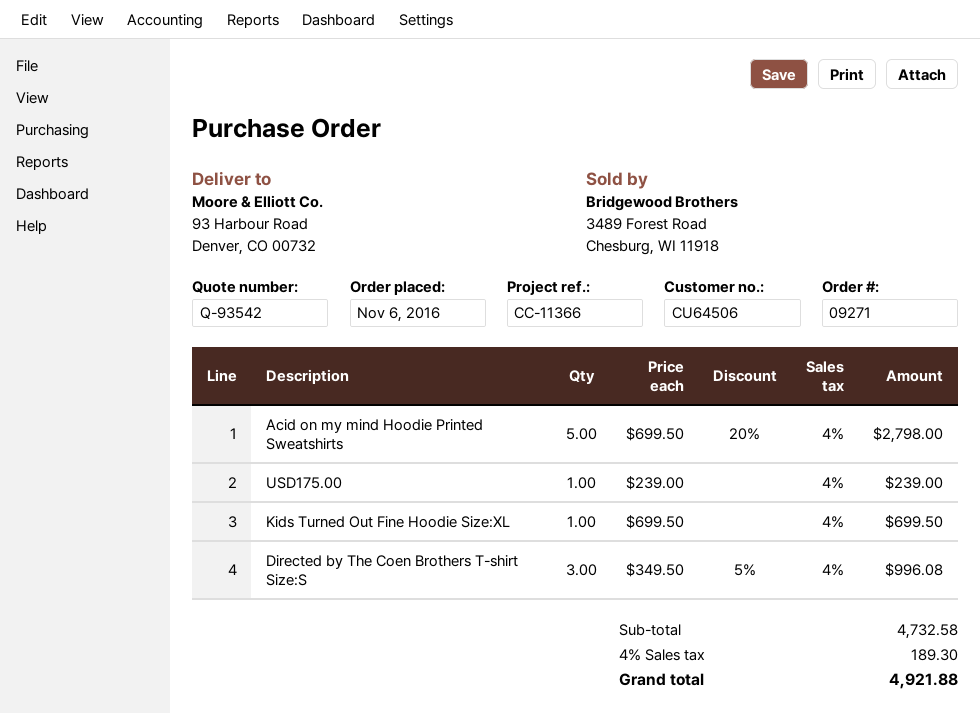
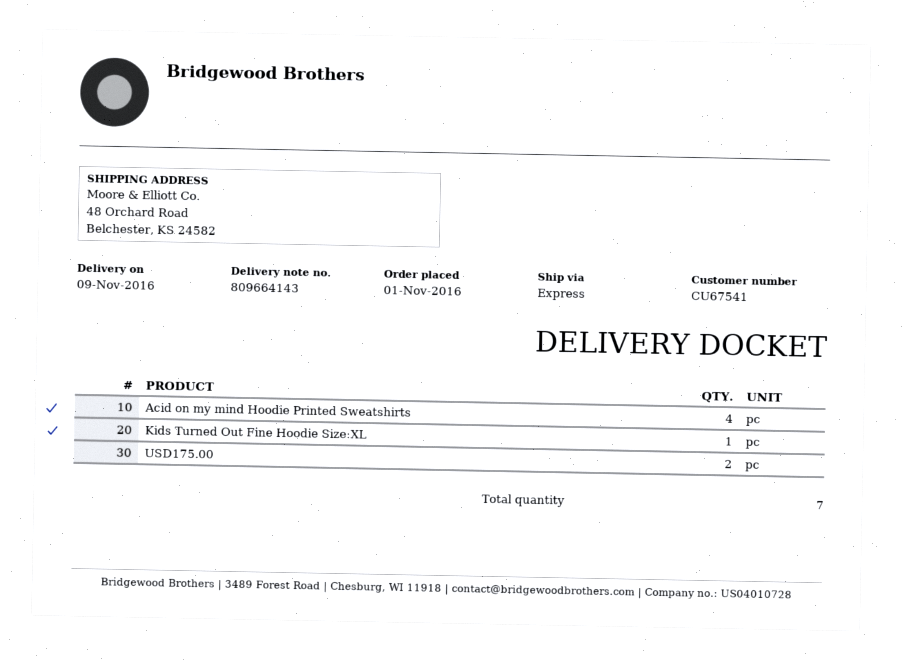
order date: 2016-11-06 -> 2016-11-01
customer number: CU64506 -> CU67541
ship to: 93 Harbour Road, Denver, CO 00732 -> 48 Orchard Road, Belchester, KS 24582
Acid on my mind Hoodie Printed Sweatshirts: 5 -> 4
USD175.00: 1 -> 2
Directed by The Coen Brothers T-shirt Size:S: 3 -> none

